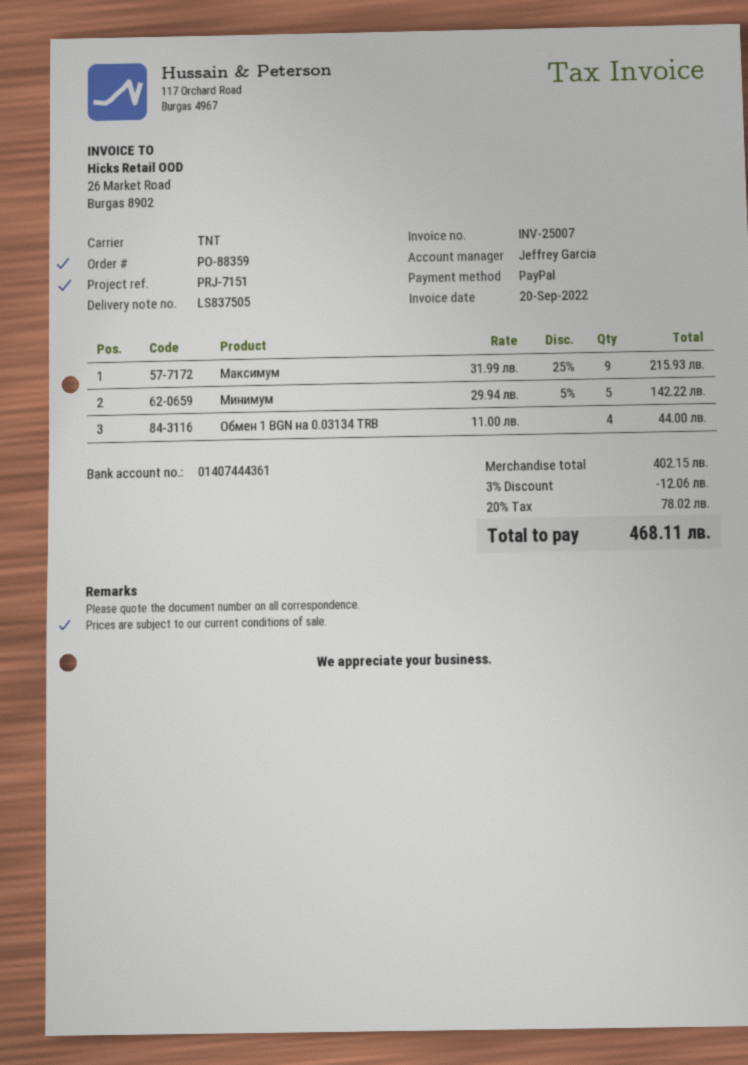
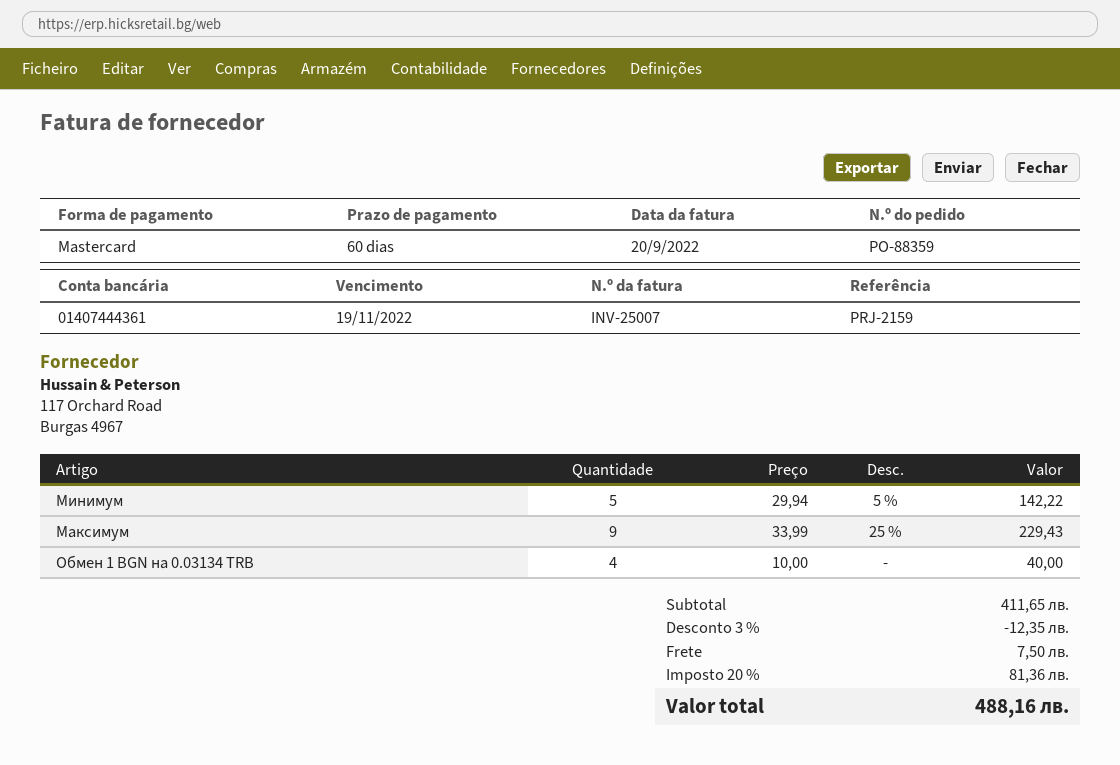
reference: PRJ-7151 -> PRJ-2159
payment method: PayPal -> Mastercard
Максимум: 9 x 31.99 - 25% = 215.93 -> 9 x 33.99 - 25% = 229.43
Обмен 1 BGN на 0.03134 TRB: 4 x 11.00 = 44.00 -> 4 x 10.00 = 40.00
subtotal: 402.15 -> 411.65
discount: 3% = 12.06 -> 3% = 12.35
shipping: none -> 7.50
tax: 20% = 78.02 -> 20% = 81.36
total: 468.11 -> 488.16

